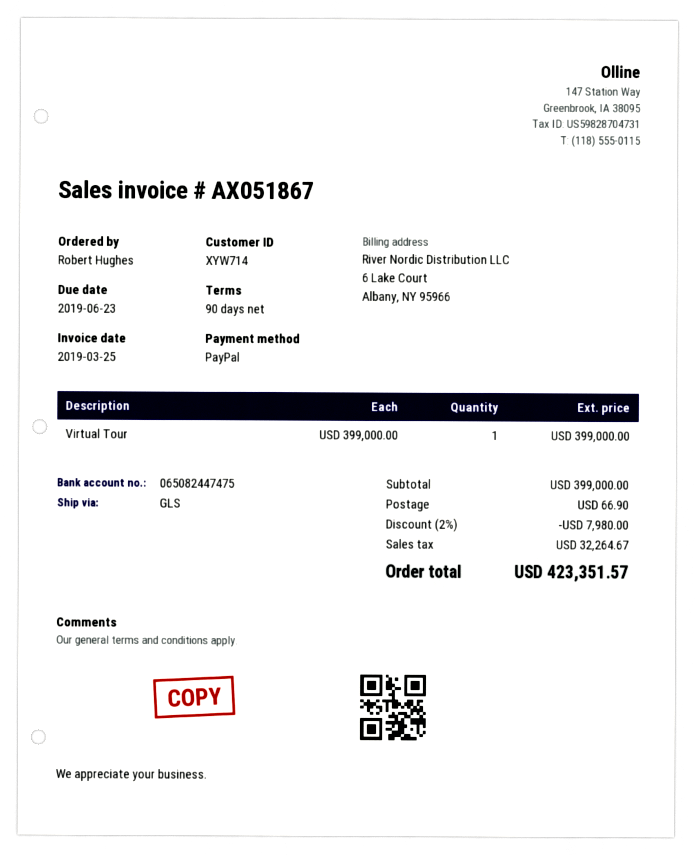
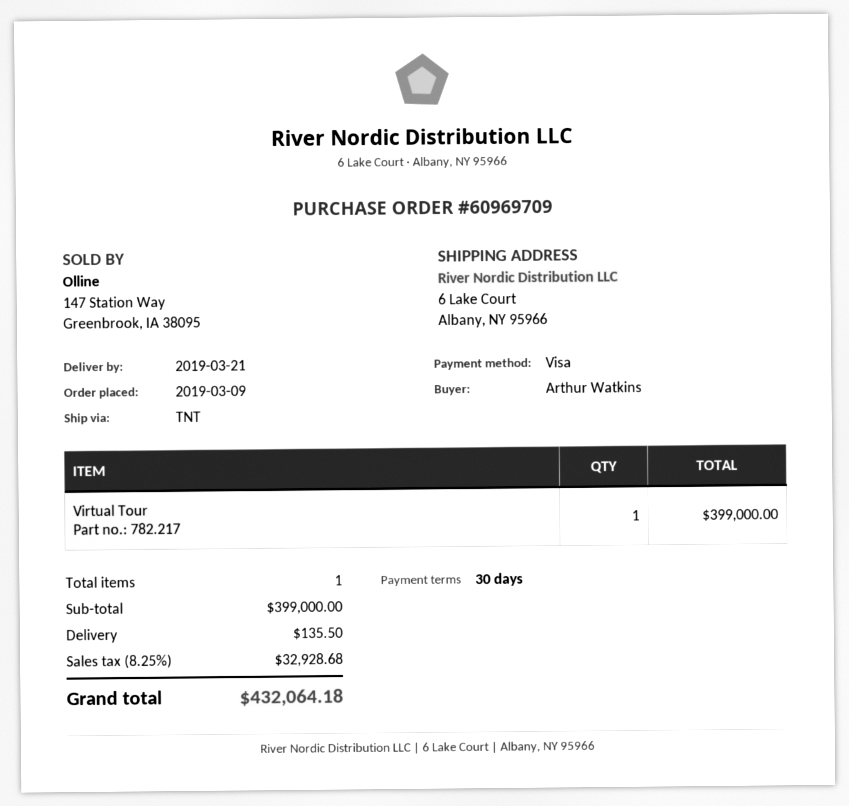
payment terms: 90 days -> 30 days
ordered by: Robert Hughes -> Arthur Watkins
payment method: PayPal -> Visa
shipping method: GLS -> TNT
discount: 2% = 7980.00 -> none
shipping: 66.90 -> 135.50
tax: 32264.67 -> 32928.68
total: 423351.57 -> 432064.18

